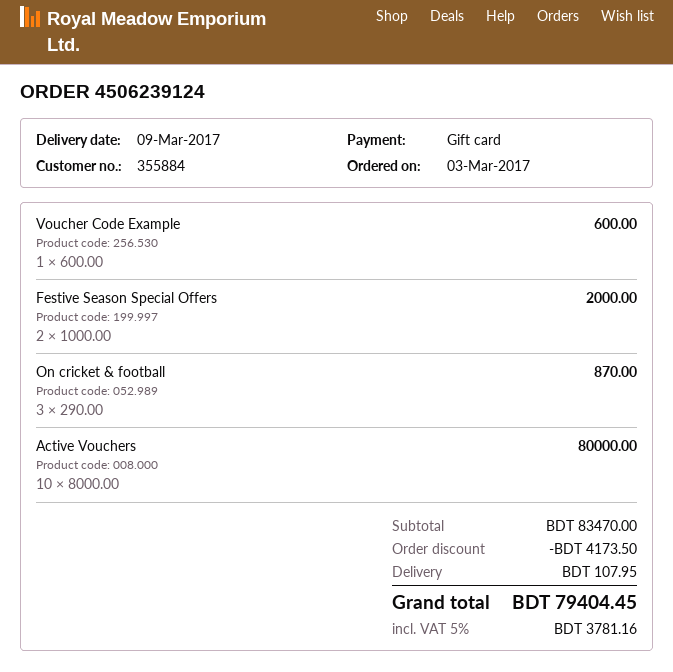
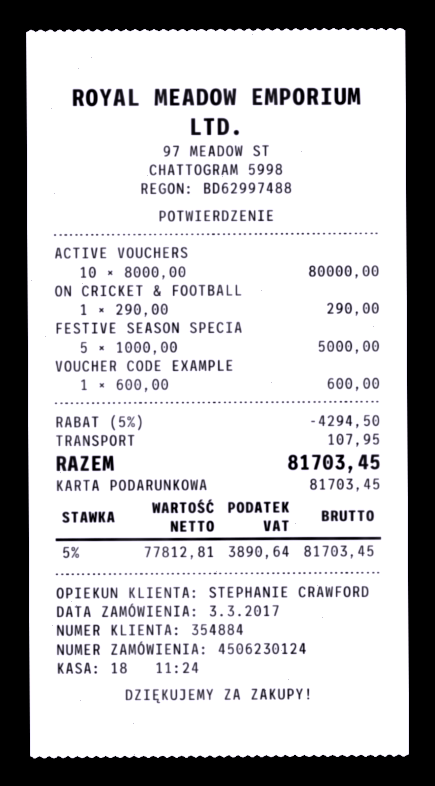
order number: 4506239124 -> 4506230124
customer number: 355884 -> 354884
Festive Season Special Offers: 2 x 1000.00 = 2000.00 -> 5 x 1000.00 = 5000.00
On cricket & football: 3 x 290.00 = 870.00 -> 1 x 290.00 = 290.00
discount: 4173.50 -> 4294.50
tax: 5% = 3781.16 -> 5% = 3890.64
total: 79404.45 -> 81703.45

